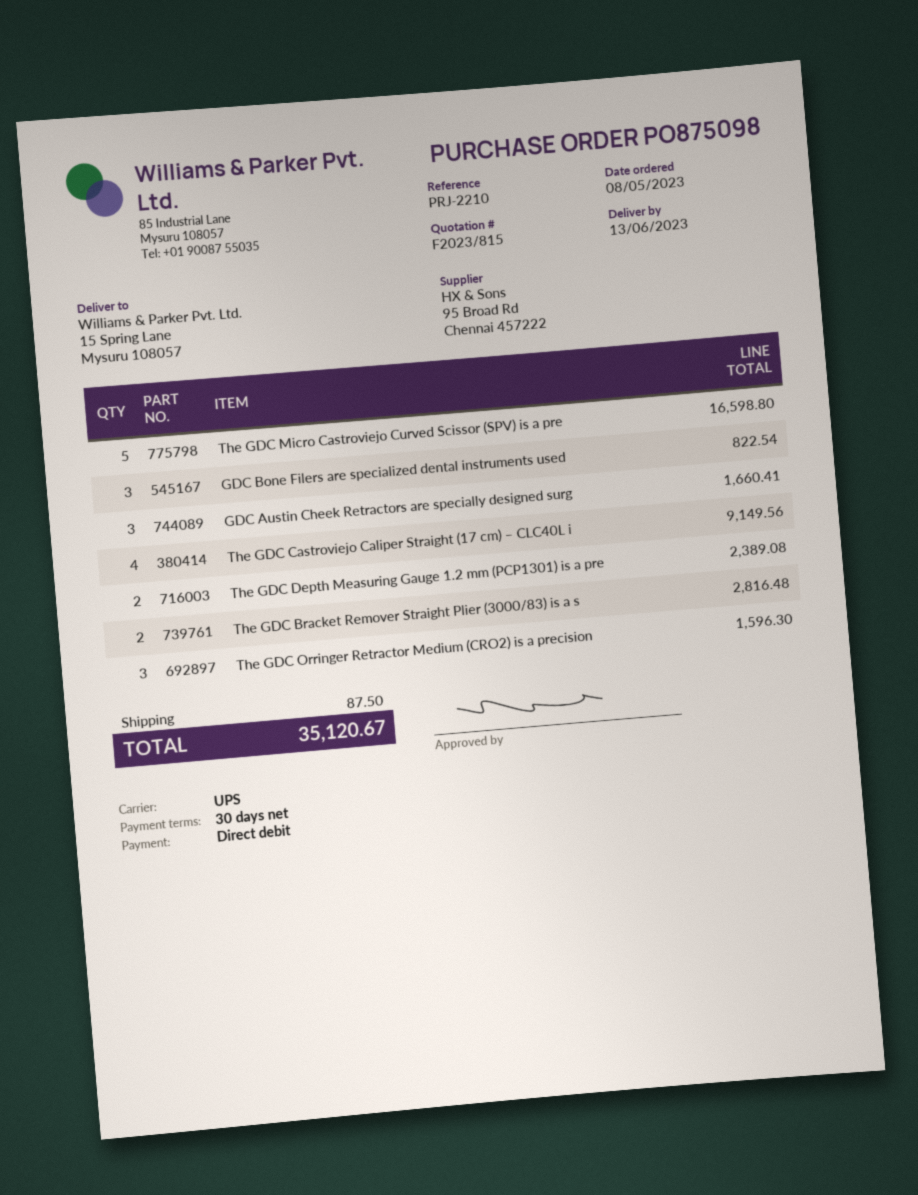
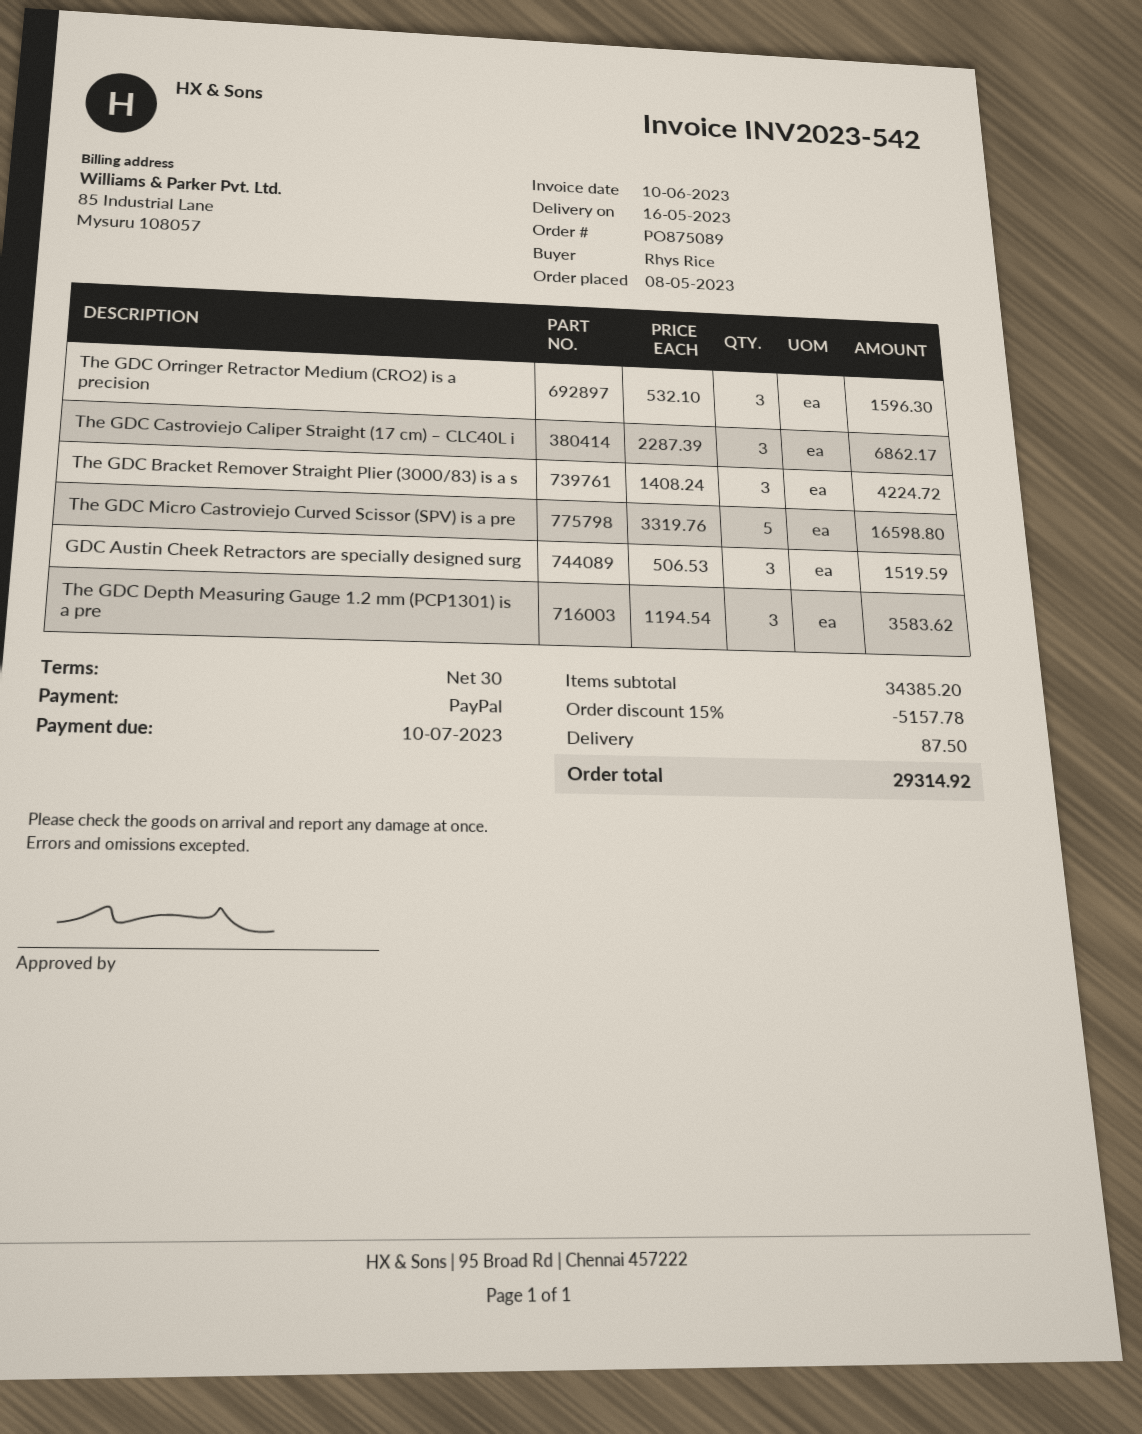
order number: PO875098 -> PO875089
delivery date: 2023-06-13 -> 2023-05-16
payment method: direct debit -> PayPal
GDC Bone Filers are specialized dental instruments used: 3 for 822.54 -> none
GDC Austin Cheek Retractors are specially designed surg: 3 for 1660.41 -> 3 for 1519.59
The GDC Castroviejo Caliper Straight (17 cm) – CLC40L i: 4 for 9149.56 -> 3 for 6862.17
The GDC Depth Measuring Gauge 1.2 mm (PCP1301) is a pre: 2 for 2389.08 -> 3 for 3583.62
The GDC Bracket Remover Straight Plier (3000/83) is a s: 2 for 2816.48 -> 3 for 4224.72
discount: none -> 15% = 5157.78
total: 35120.67 -> 29314.92

